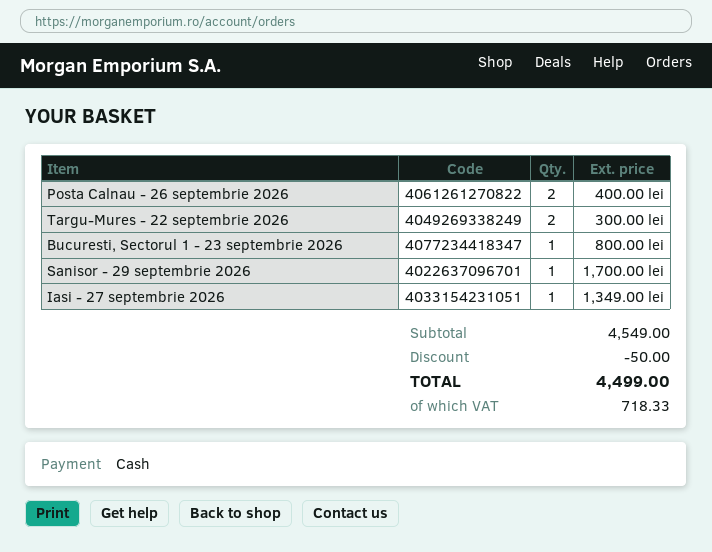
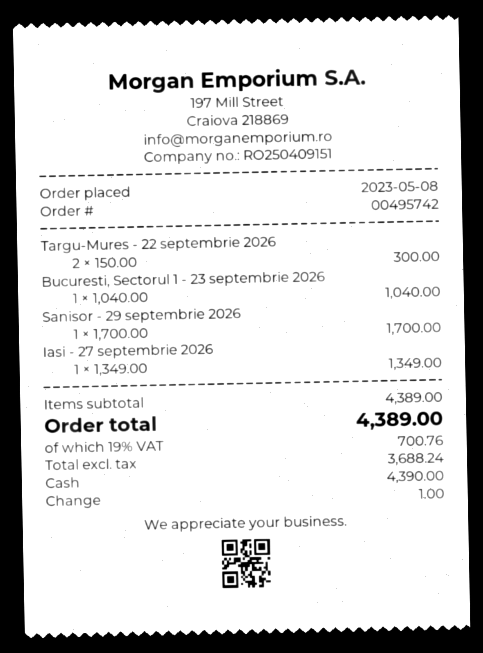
Posta Calnau - 26 septembrie 2026: 2 for 400.00 -> none
Bucuresti, Sectorul 1 - 23 septembrie 2026: 1 for 800.00 -> 1 for 1040.00
subtotal: 4549.00 -> 4389.00
discount: 50.00 -> none
tax: 718.33 -> 700.76
total: 4499.00 -> 4389.00

